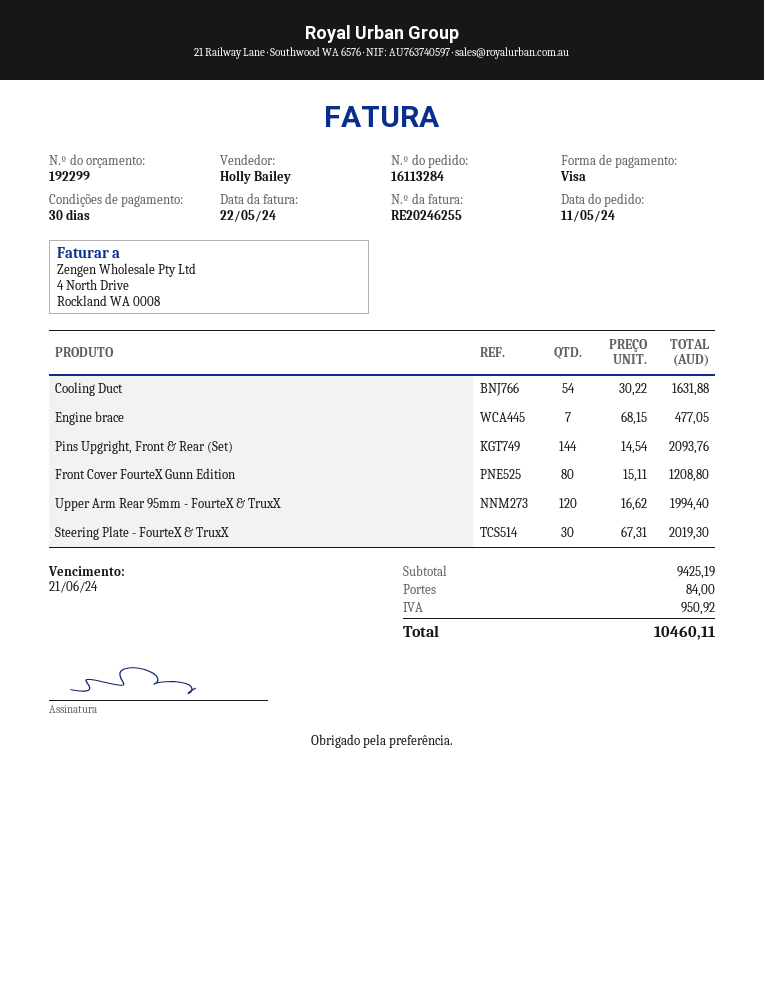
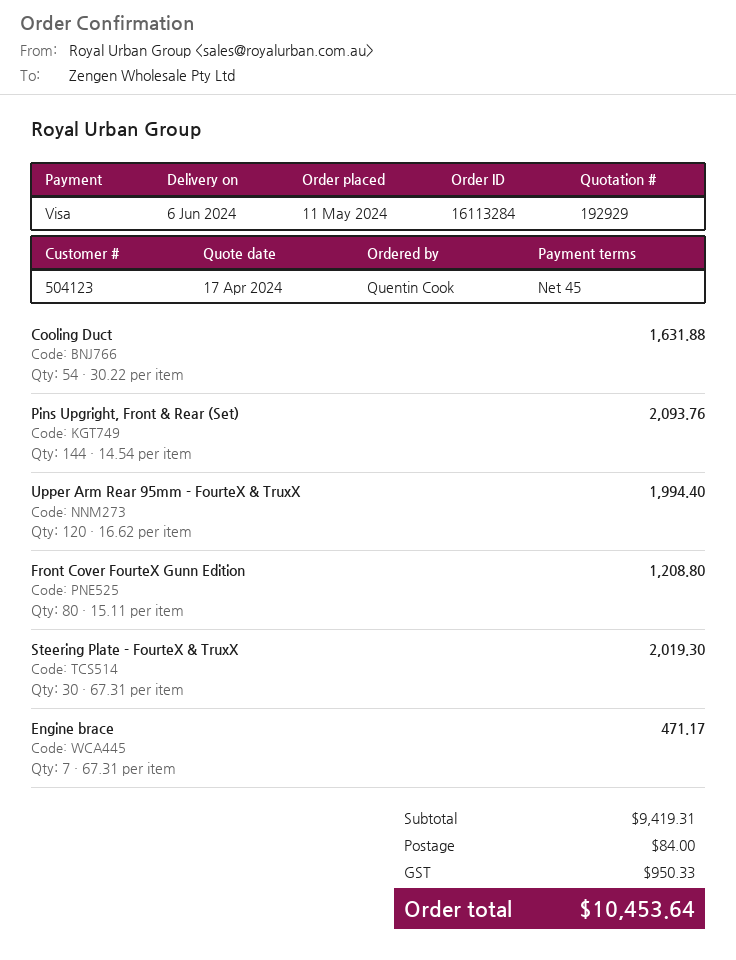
quote number: 192299 -> 192929
payment terms: 30 days -> 45 days
Engine brace: 7 x 68.15 = 477.05 -> 7 x 67.31 = 471.17
subtotal: 9425.19 -> 9419.31
tax: 950.92 -> 950.33
total: 10460.11 -> 10453.64

